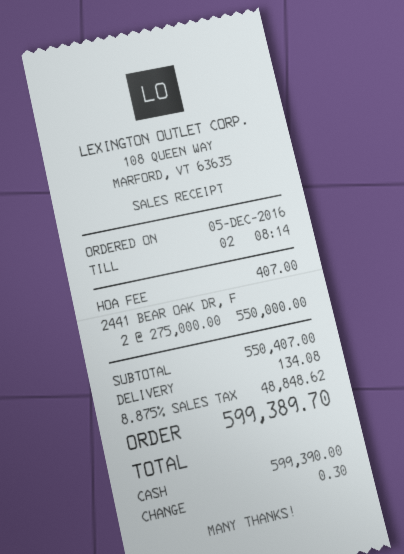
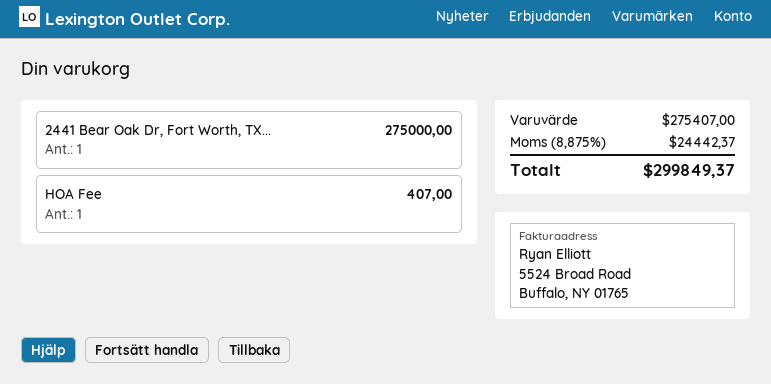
2441 BEAR OAK DR, F: 2 for 550000.00 -> 1 for 275000.00
subtotal: 550407.00 -> 275407.00
shipping: 134.08 -> none
tax: 8.875% = 48848.62 -> 8.875% = 24442.37
total: 599389.70 -> 299849.37

